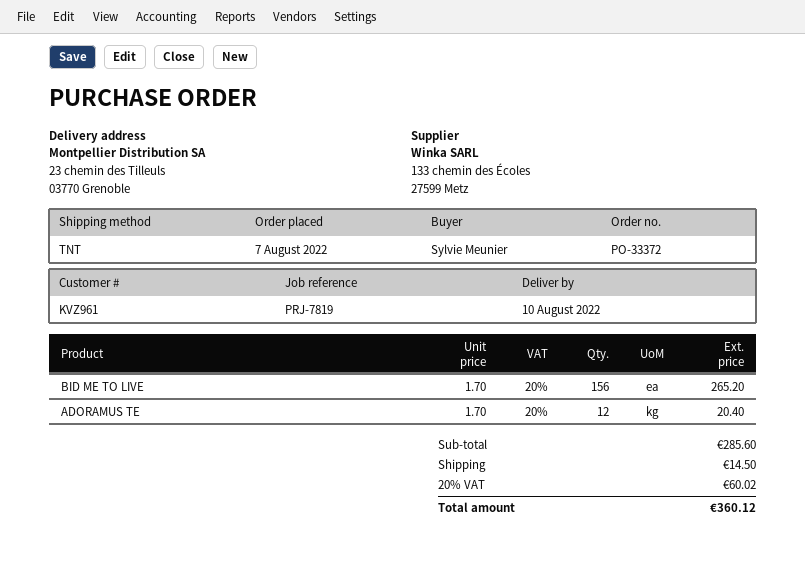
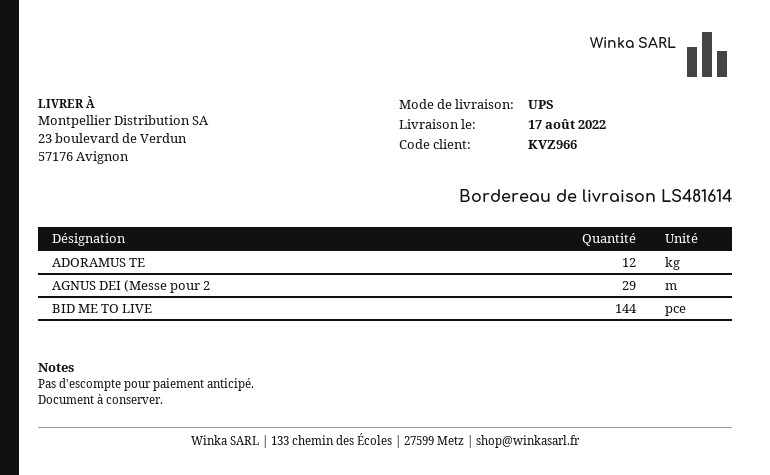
delivery date: 2022-08-10 -> 2022-08-17
customer number: KVZ961 -> KVZ966
shipping method: TNT -> UPS
ship to: 23 chemin des Tilleuls, 03770 Grenoble -> 23 boulevard de Verdun, 57176 Avignon
BID ME TO LIVE: 156 -> 144
AGNUS DEI (Messe pour 2: none -> 29

